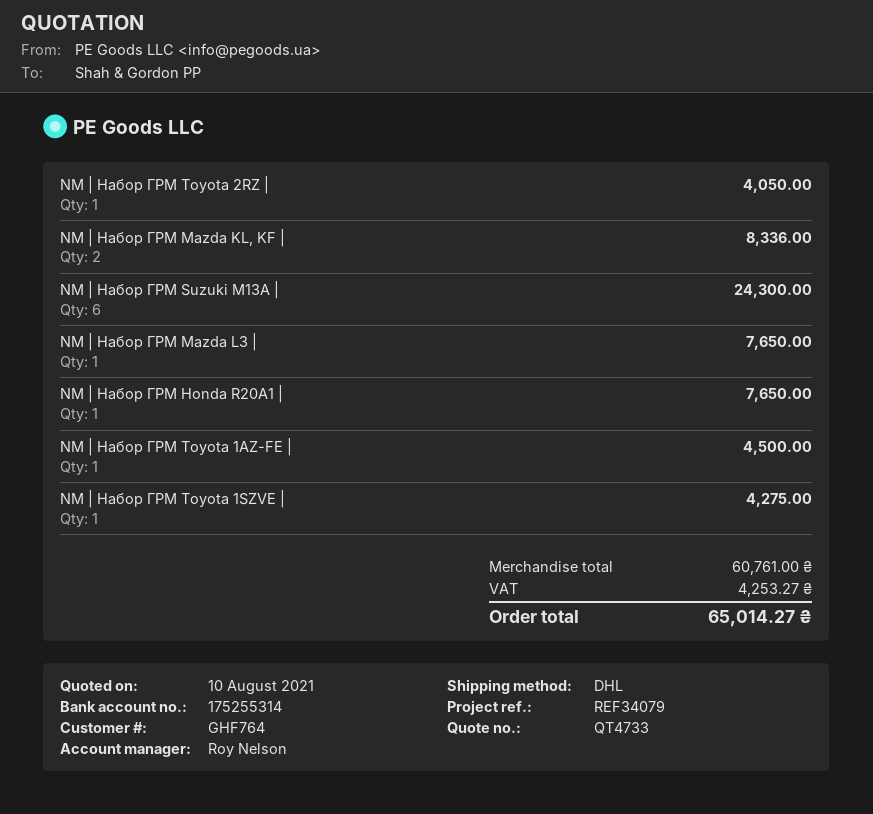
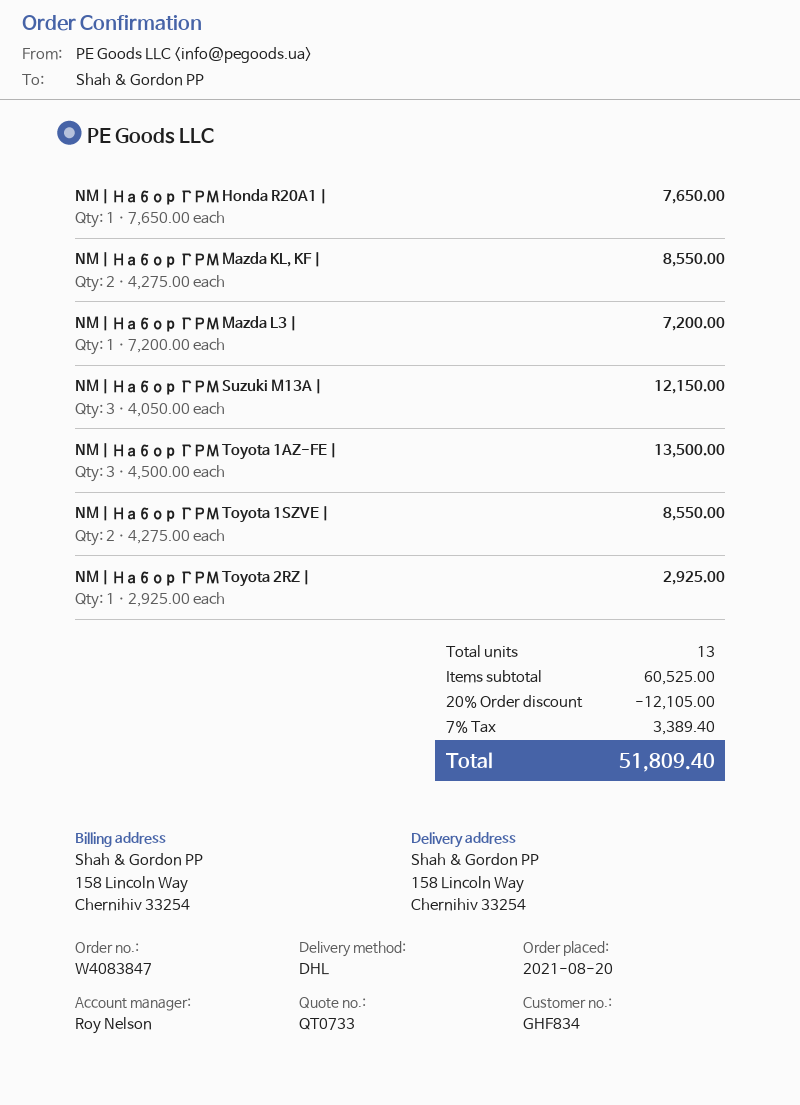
quote number: QT4733 -> QT0733
customer number: GHF764 -> GHF834
NM | Набор ГРМ Toyota 2RZ |: 1 for 4050.00 -> 1 for 2925.00
NM | Набор ГРМ Mazda KL, KF |: 2 for 8336.00 -> 2 for 8550.00
NM | Набор ГРМ Suzuki M13A |: 6 for 24300.00 -> 3 for 12150.00
NM | Набор ГРМ Mazda L3 |: 1 for 7650.00 -> 1 for 7200.00
NM | Набор ГРМ Toyota 1AZ-FE |: 1 for 4500.00 -> 3 for 13500.00
NM | Набор ГРМ Toyota 1SZVE |: 1 for 4275.00 -> 2 for 8550.00
subtotal: 60761.00 -> 60525.00
discount: none -> 20% = 12105.00
tax: 4253.27 -> 3389.40
total: 65014.27 -> 51809.40

